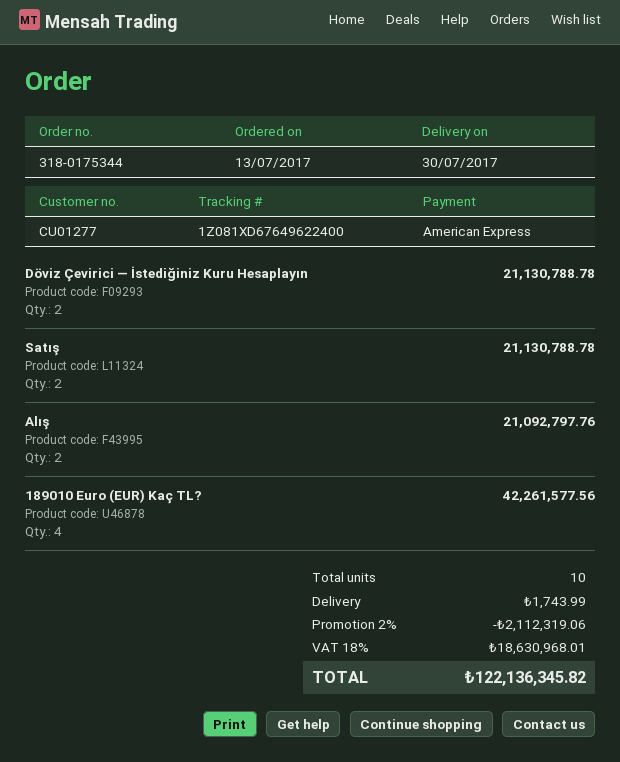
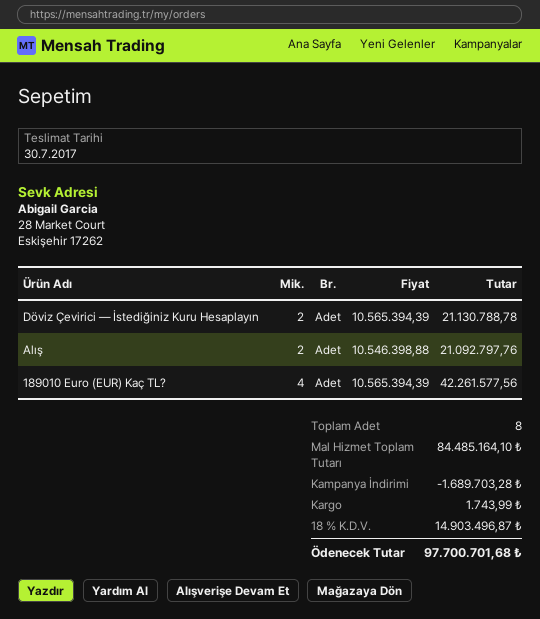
Satış: 2 for 21130788.78 -> none
total quantity: 10 -> 8
discount: 2112319.06 -> 1689703.28
tax: 18% = 18630968.01 -> 18% = 14903496.87
total: 122136345.82 -> 97700701.68

